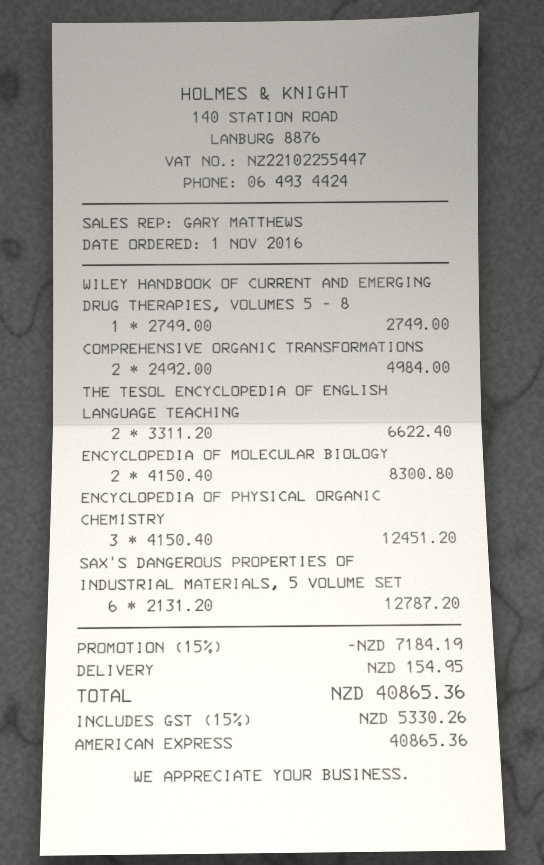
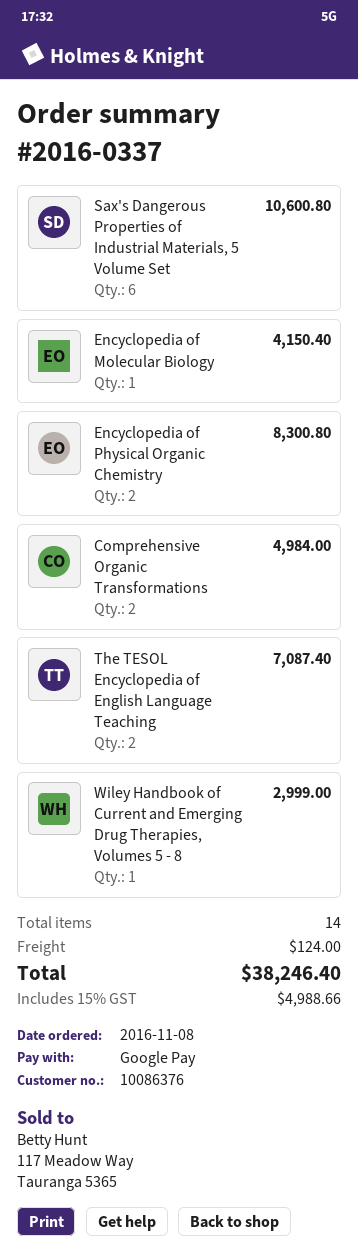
order date: 2016-11-01 -> 2016-11-08
payment method: American Express -> Google Pay
WILEY HANDBOOK OF CURRENT AND EMERGING DRUG THERAPIES, VOLUMES 5 - 8: 1 for 2749.00 -> 1 for 2999.00
THE TESOL ENCYCLOPEDIA OF ENGLISH LANGUAGE TEACHING: 2 for 6622.40 -> 2 for 7087.40
ENCYCLOPEDIA OF MOLECULAR BIOLOGY: 2 for 8300.80 -> 1 for 4150.40
ENCYCLOPEDIA OF PHYSICAL ORGANIC CHEMISTRY: 3 for 12451.20 -> 2 for 8300.80
SAX'S DANGEROUS PROPERTIES OF INDUSTRIAL MATERIALS, 5 VOLUME SET: 6 for 12787.20 -> 6 for 10600.80
discount: 15% = 7184.19 -> none
shipping: 154.95 -> 124.00
tax: 15% = 5330.26 -> 15% = 4988.66
total: 40865.36 -> 38246.40

